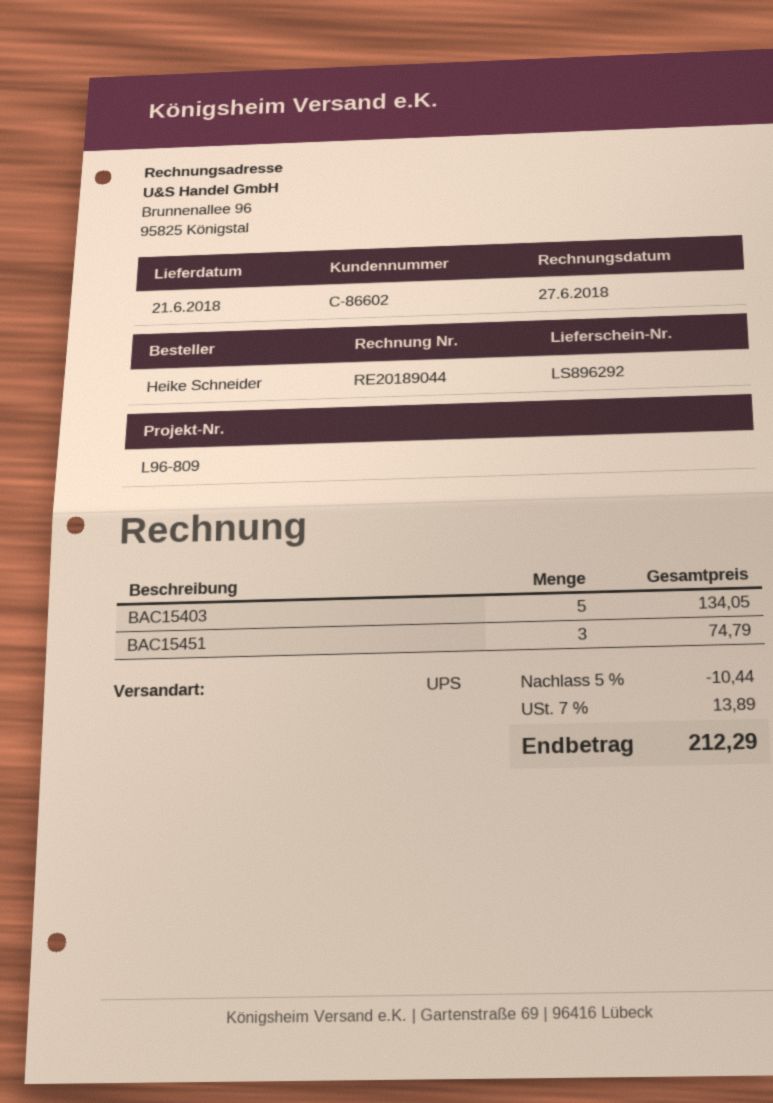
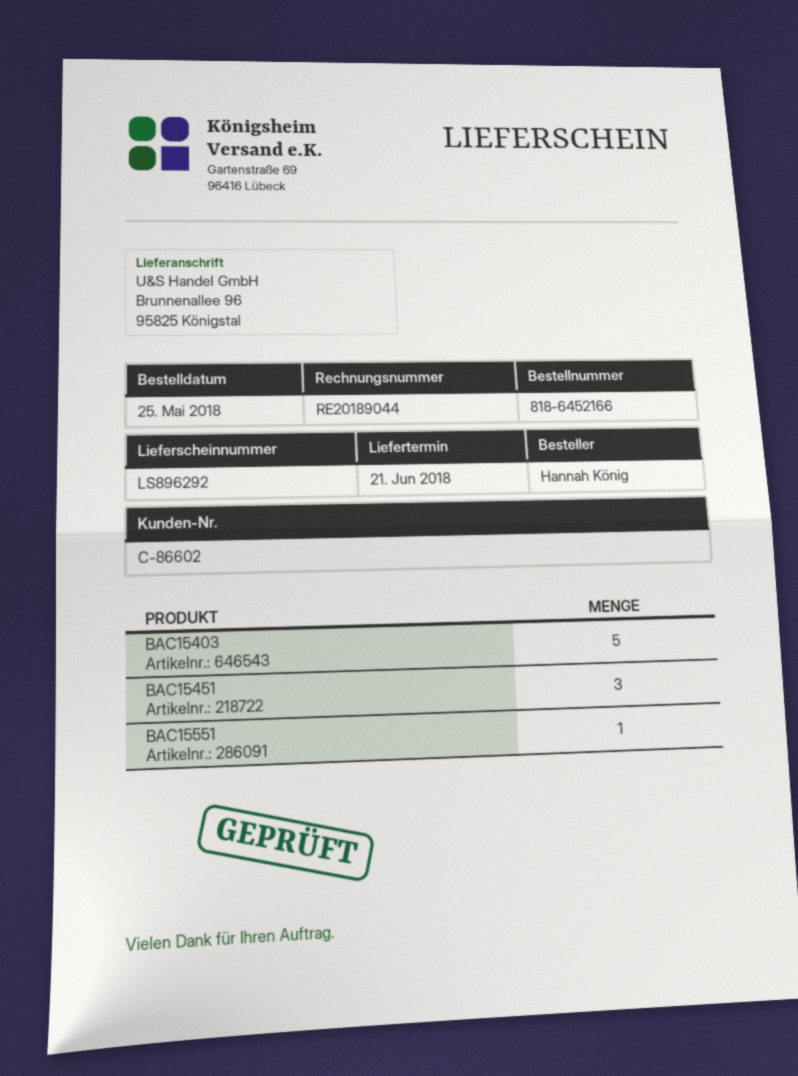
ordered by: Heike Schneider -> Hannah König
BAC15551: none -> 1

